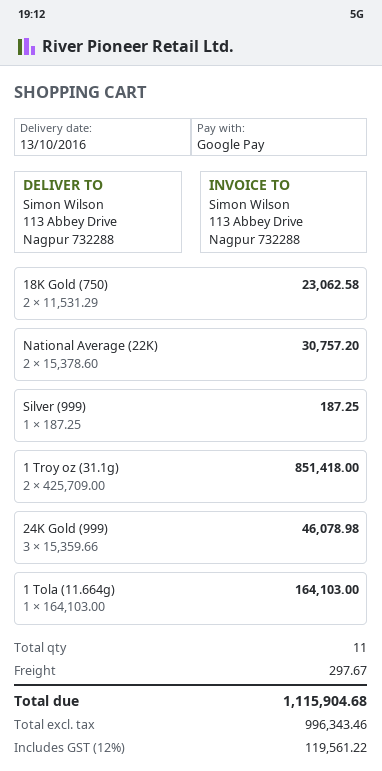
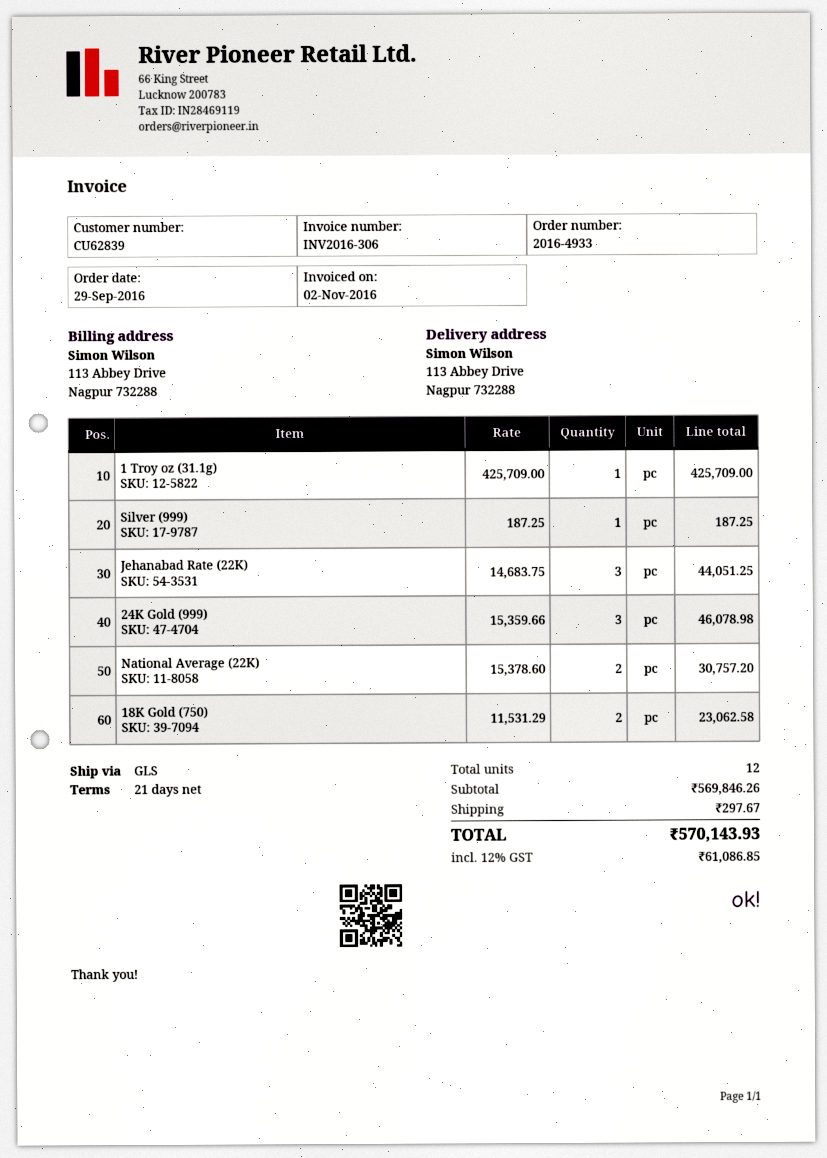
1 Troy oz (31.1g): 2 x 425709.00 = 851418.00 -> 1 x 425709.00 = 425709.00
1 Tola (11.664g): 1 x 164103.00 = 164103.00 -> none
Jehanabad Rate (22K): none -> 3 x 14683.75 = 44051.25
total quantity: 11 -> 12
tax: 12% = 119561.22 -> 12% = 61086.85
total: 1115904.68 -> 570143.93

